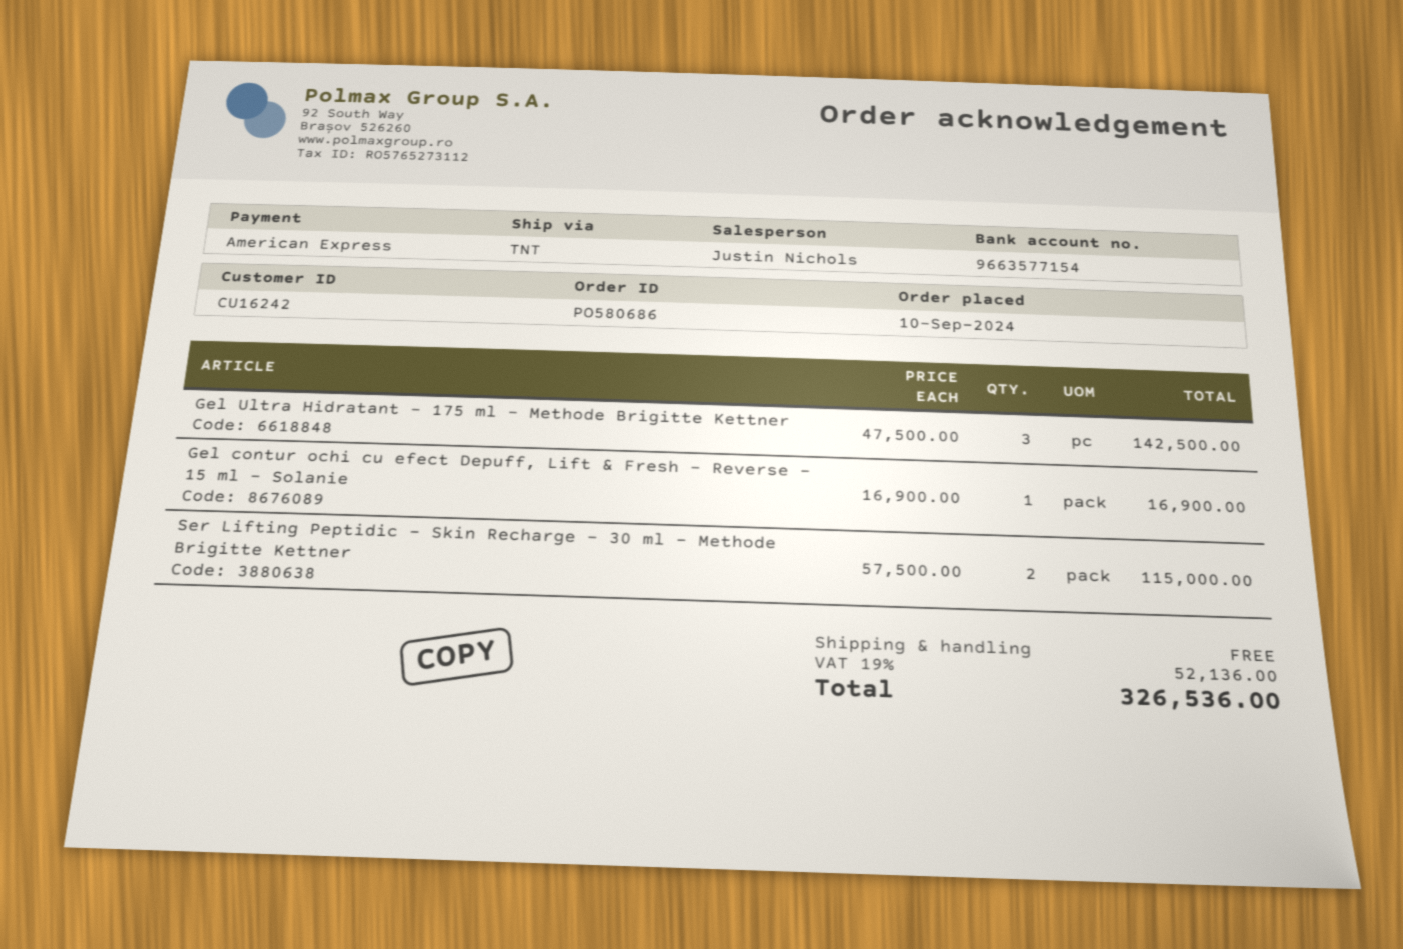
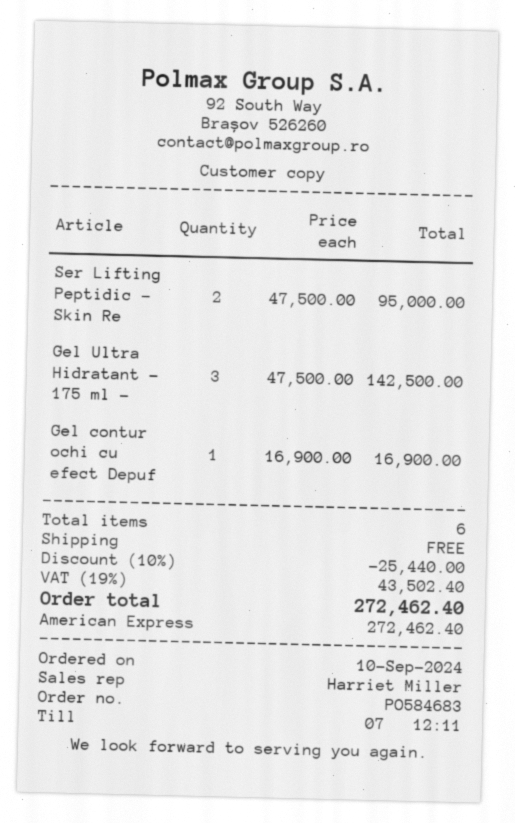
order number: PO580686 -> PO584683
sales rep: Justin Nichols -> Harriet Miller
Ser Lifting Peptidic - Skin Recharge - 30 ml - Methode Brigitte Kettner: 2 x 57500.00 = 115000.00 -> 2 x 47500.00 = 95000.00
discount: none -> 10% = 25440.00
tax: 19% = 52136.00 -> 19% = 43502.40
total: 326536.00 -> 272462.40

